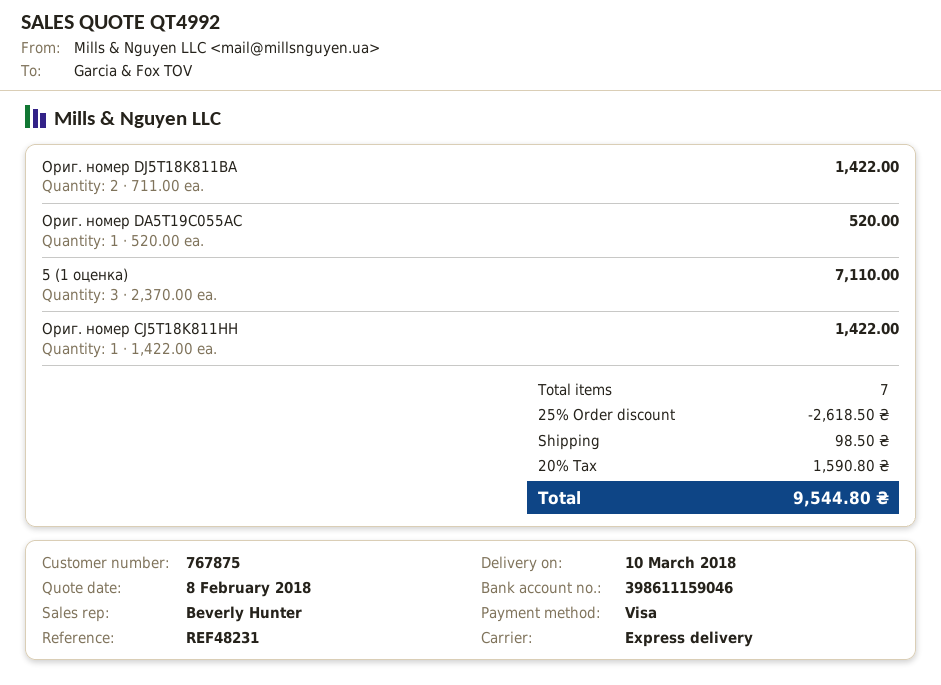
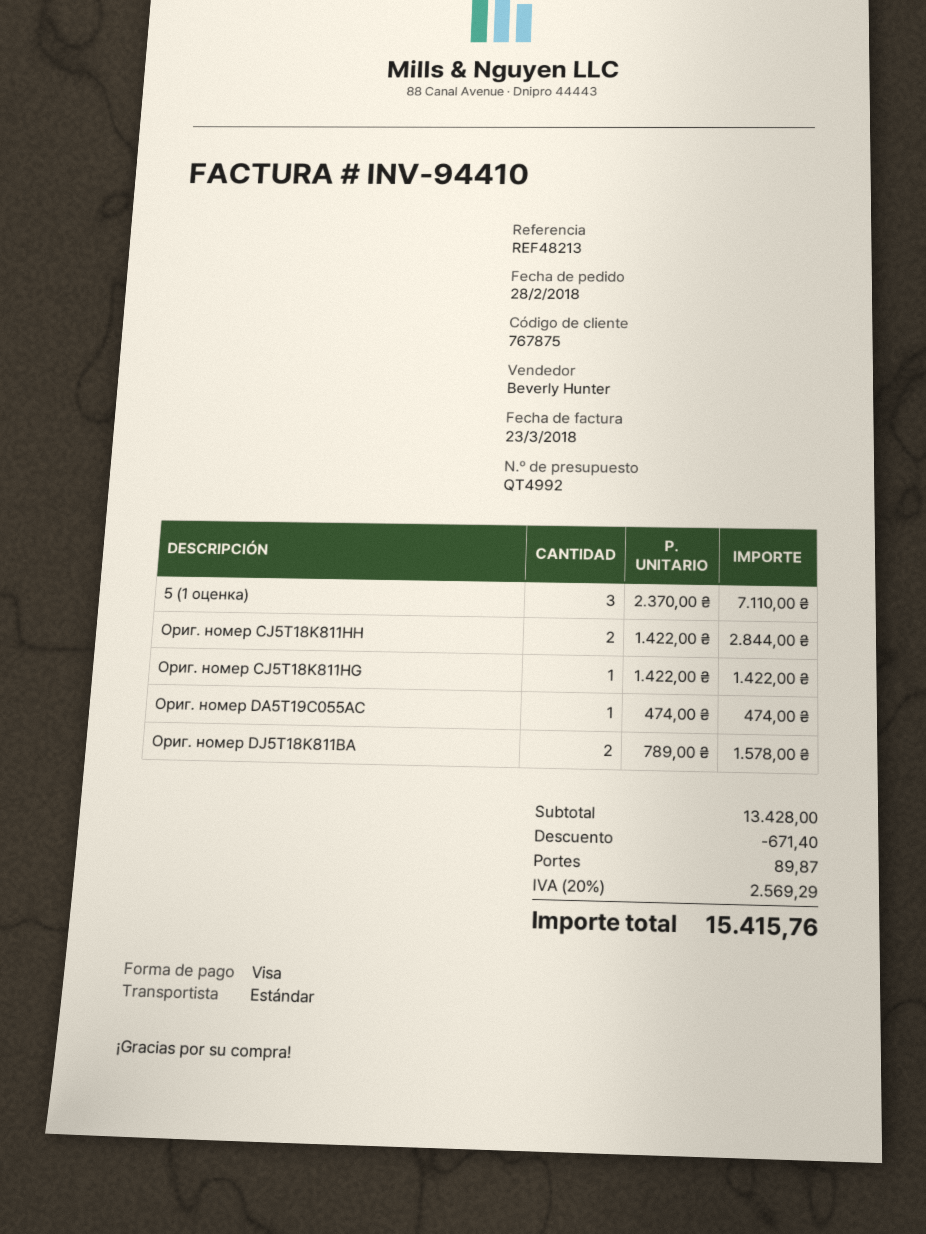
reference: REF48231 -> REF48213
shipping method: express -> standard
Ориг. номер DJ5T18K811BA: 2 x 711.00 = 1422.00 -> 2 x 789.00 = 1578.00
Ориг. номер DA5T19C055AC: 1 x 520.00 = 520.00 -> 1 x 474.00 = 474.00
Ориг. номер CJ5T18K811HH: 1 x 1422.00 = 1422.00 -> 2 x 1422.00 = 2844.00
Ориг. номер CJ5T18K811HG: none -> 1 x 1422.00 = 1422.00
discount: 2618.50 -> 671.40
shipping: 98.50 -> 89.87
tax: 20% = 1590.80 -> 20% = 2569.29
total: 9544.80 -> 15415.76

